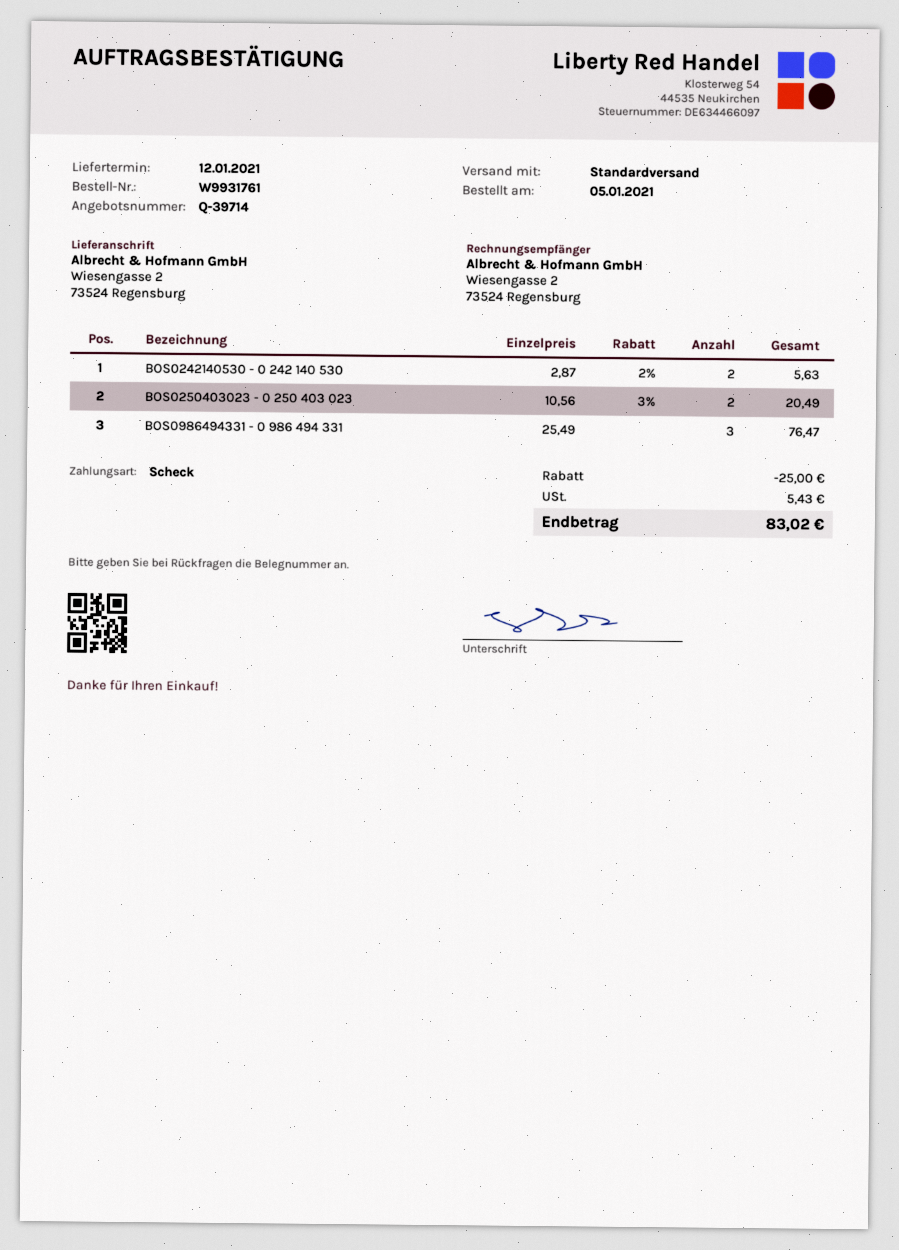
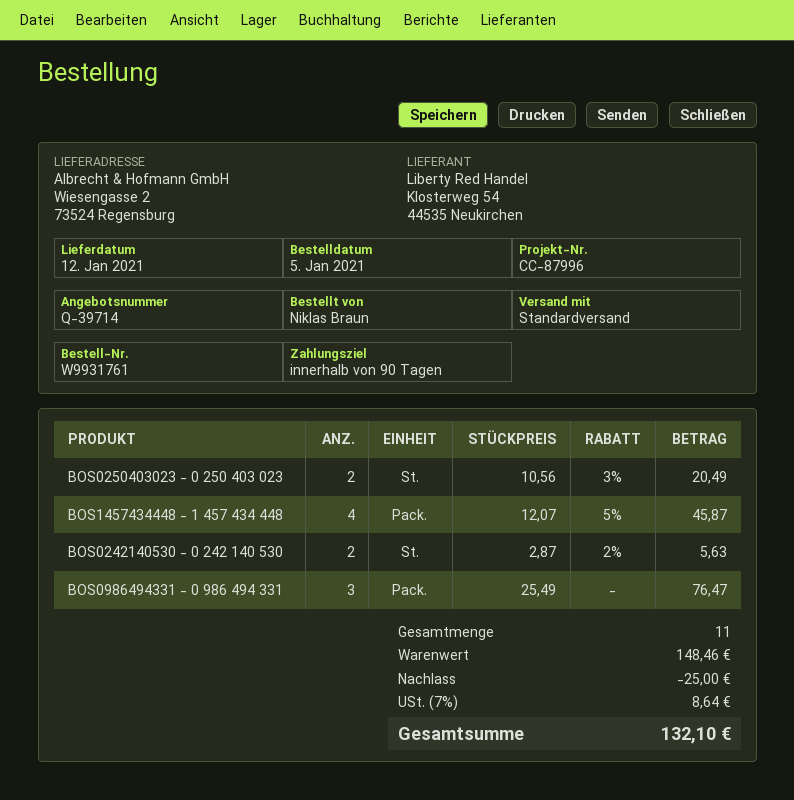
BOS1457434448 - 1 457 434 448: none -> 4 x 12.07 - 5% = 45.87
tax: 5.43 -> 8.64
total: 83.02 -> 132.10

